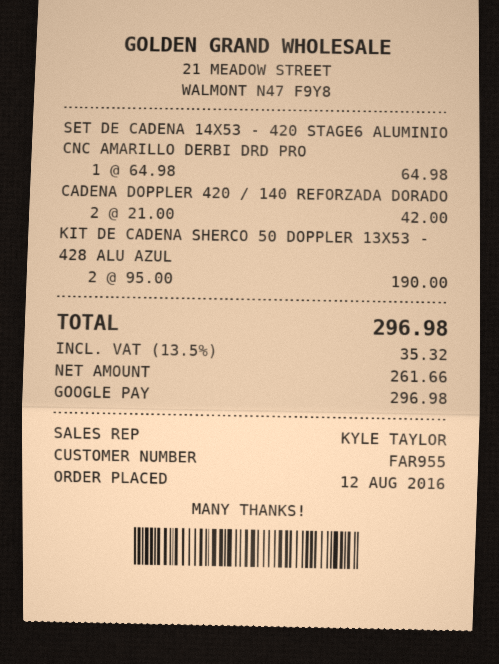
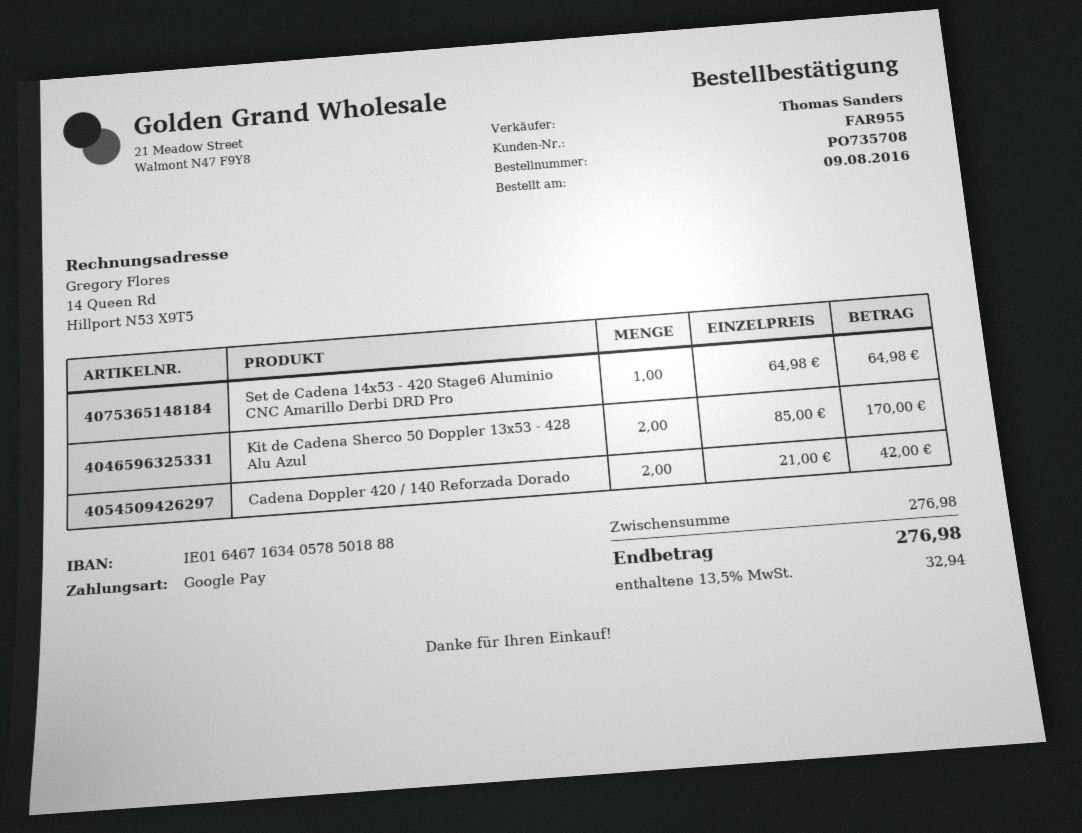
order date: 2016-08-12 -> 2016-08-09
sales rep: KYLE TAYLOR -> Thomas Sanders
KIT DE CADENA SHERCO 50 DOPPLER 13X53 - 428 ALU AZUL: 2 x 95.00 = 190.00 -> 2 x 85.00 = 170.00
tax: 13.5% = 35.32 -> 13.5% = 32.94
total: 296.98 -> 276.98

